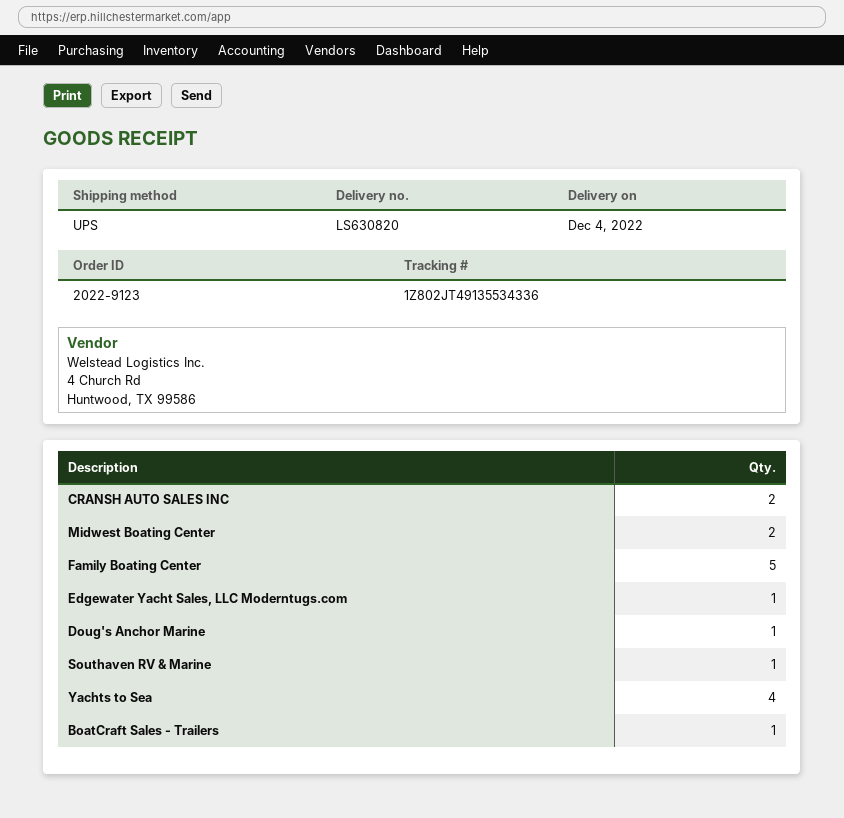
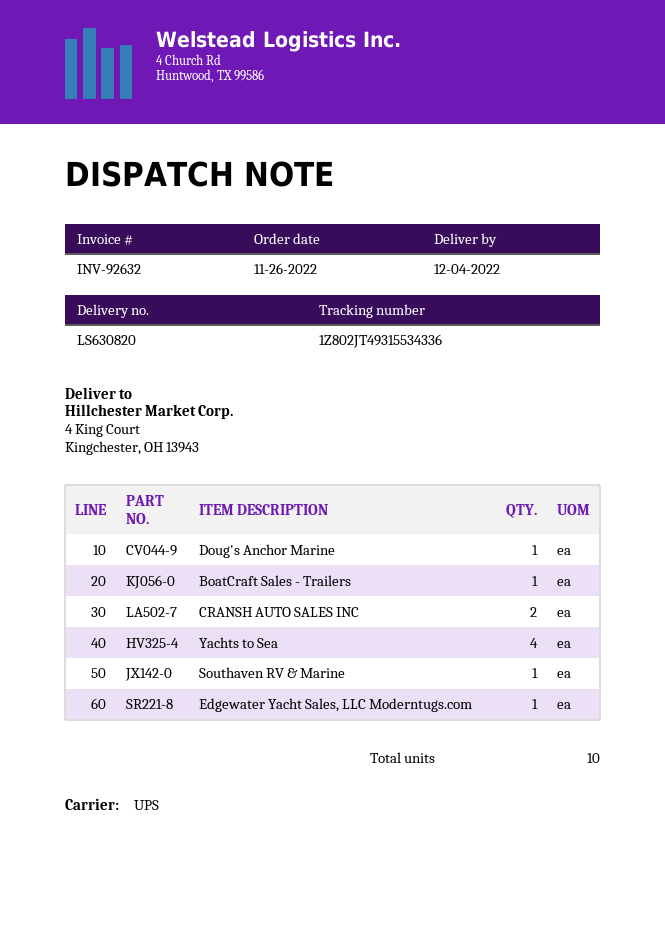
tracking number: 1Z802JT49135534336 -> 1Z802JT49315534336
Midwest Boating Center: 2 -> none
Family Boating Center: 5 -> none

